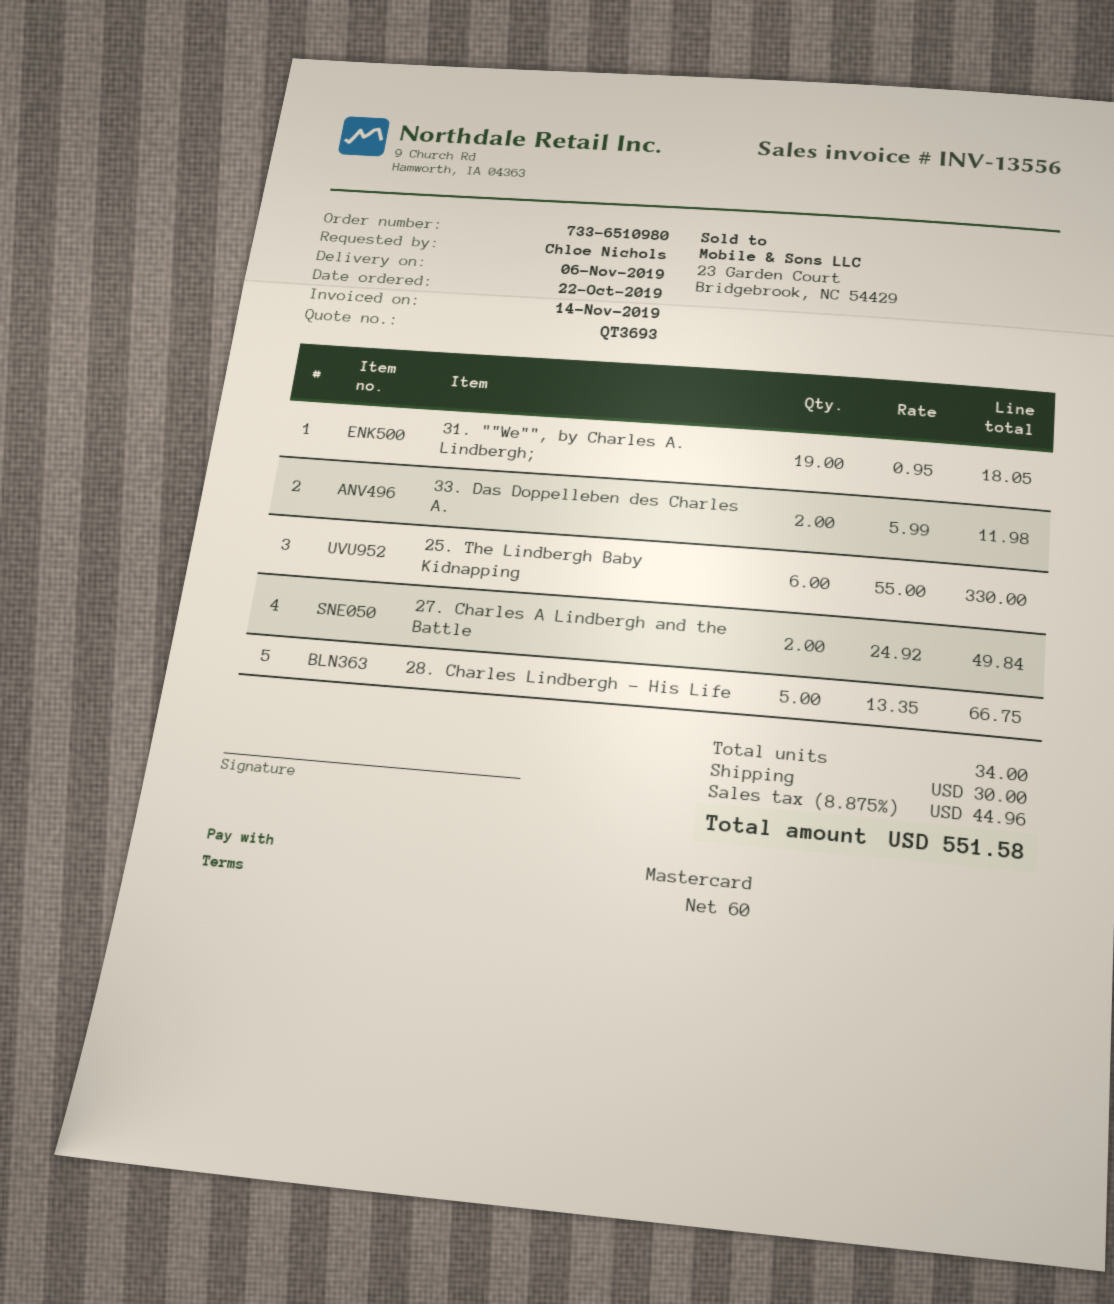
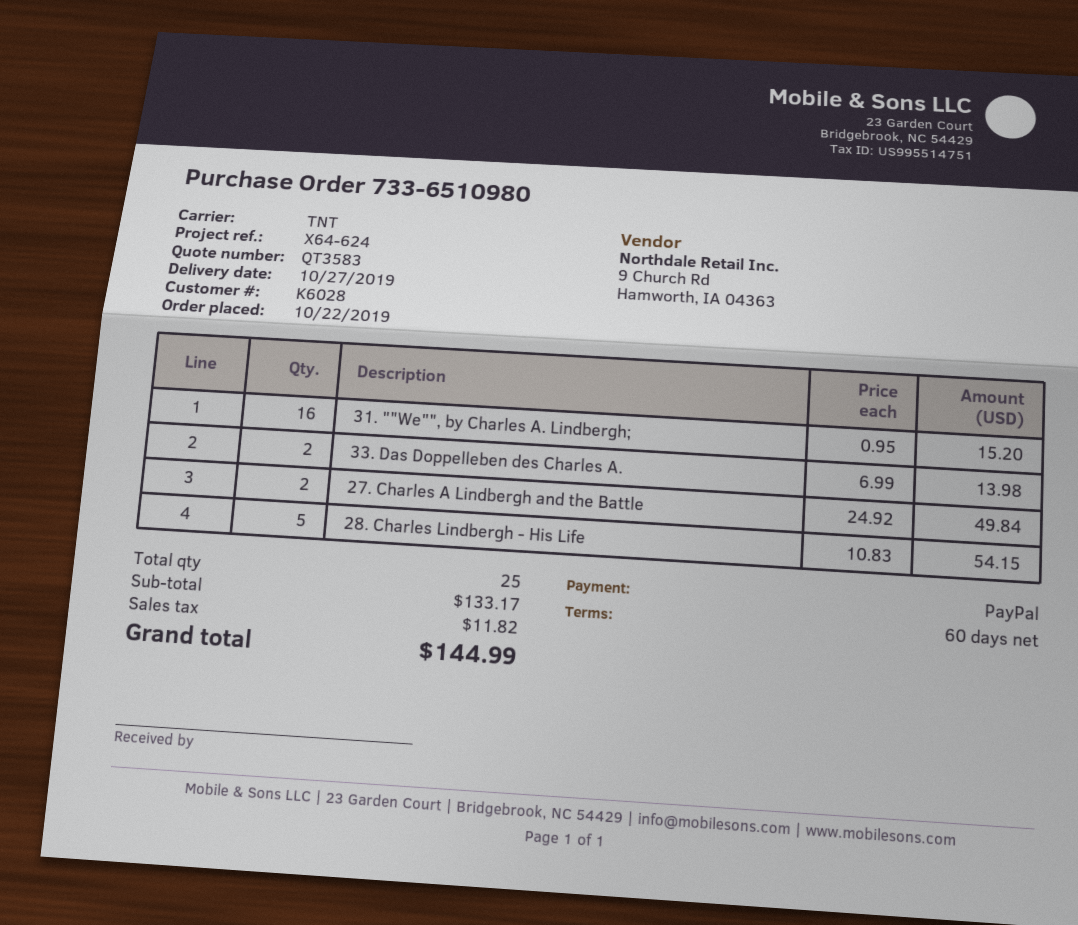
quote number: QT3693 -> QT3583
delivery date: 2019-11-06 -> 2019-10-27
payment method: Mastercard -> PayPal
31. ""We"", by Charles A. Lindbergh;: 19 x 0.95 = 18.05 -> 16 x 0.95 = 15.20
33. Das Doppelleben des Charles A.: 2 x 5.99 = 11.98 -> 2 x 6.99 = 13.98
25. The Lindbergh Baby Kidnapping: 6 x 55.00 = 330.00 -> none
28. Charles Lindbergh - His Life: 5 x 13.35 = 66.75 -> 5 x 10.83 = 54.15
total quantity: 34 -> 25
shipping: 30.00 -> none
tax: 44.96 -> 11.82
total: 551.58 -> 144.99

